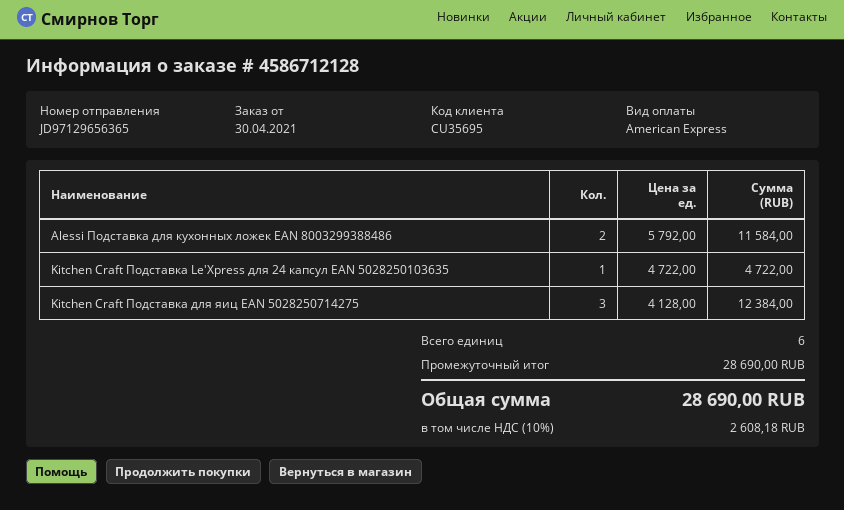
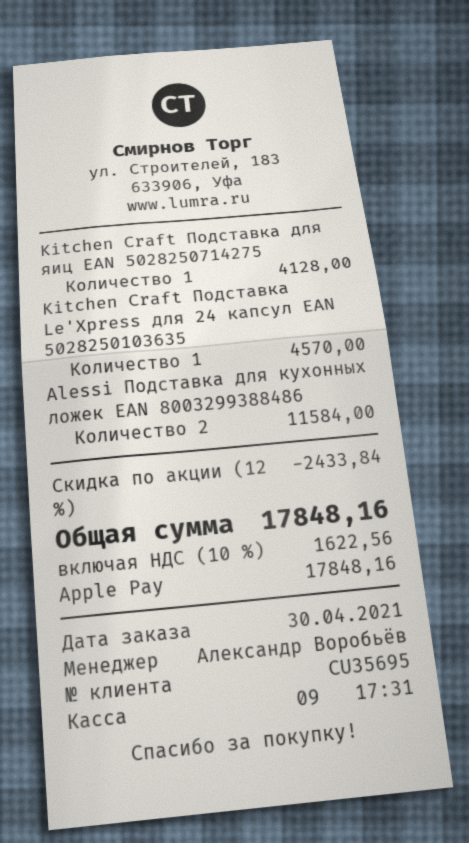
payment method: American Express -> Apple Pay
Kitchen Craft Подставка Le'Xpress для 24 капсул EAN 5028250103635: 1 for 4722.00 -> 1 for 4570.00
Kitchen Craft Подставка для яиц EAN 5028250714275: 3 for 12384.00 -> 1 for 4128.00
discount: none -> 12% = 2433.84
tax: 10% = 2608.18 -> 10% = 1622.56
total: 28690.00 -> 17848.16

